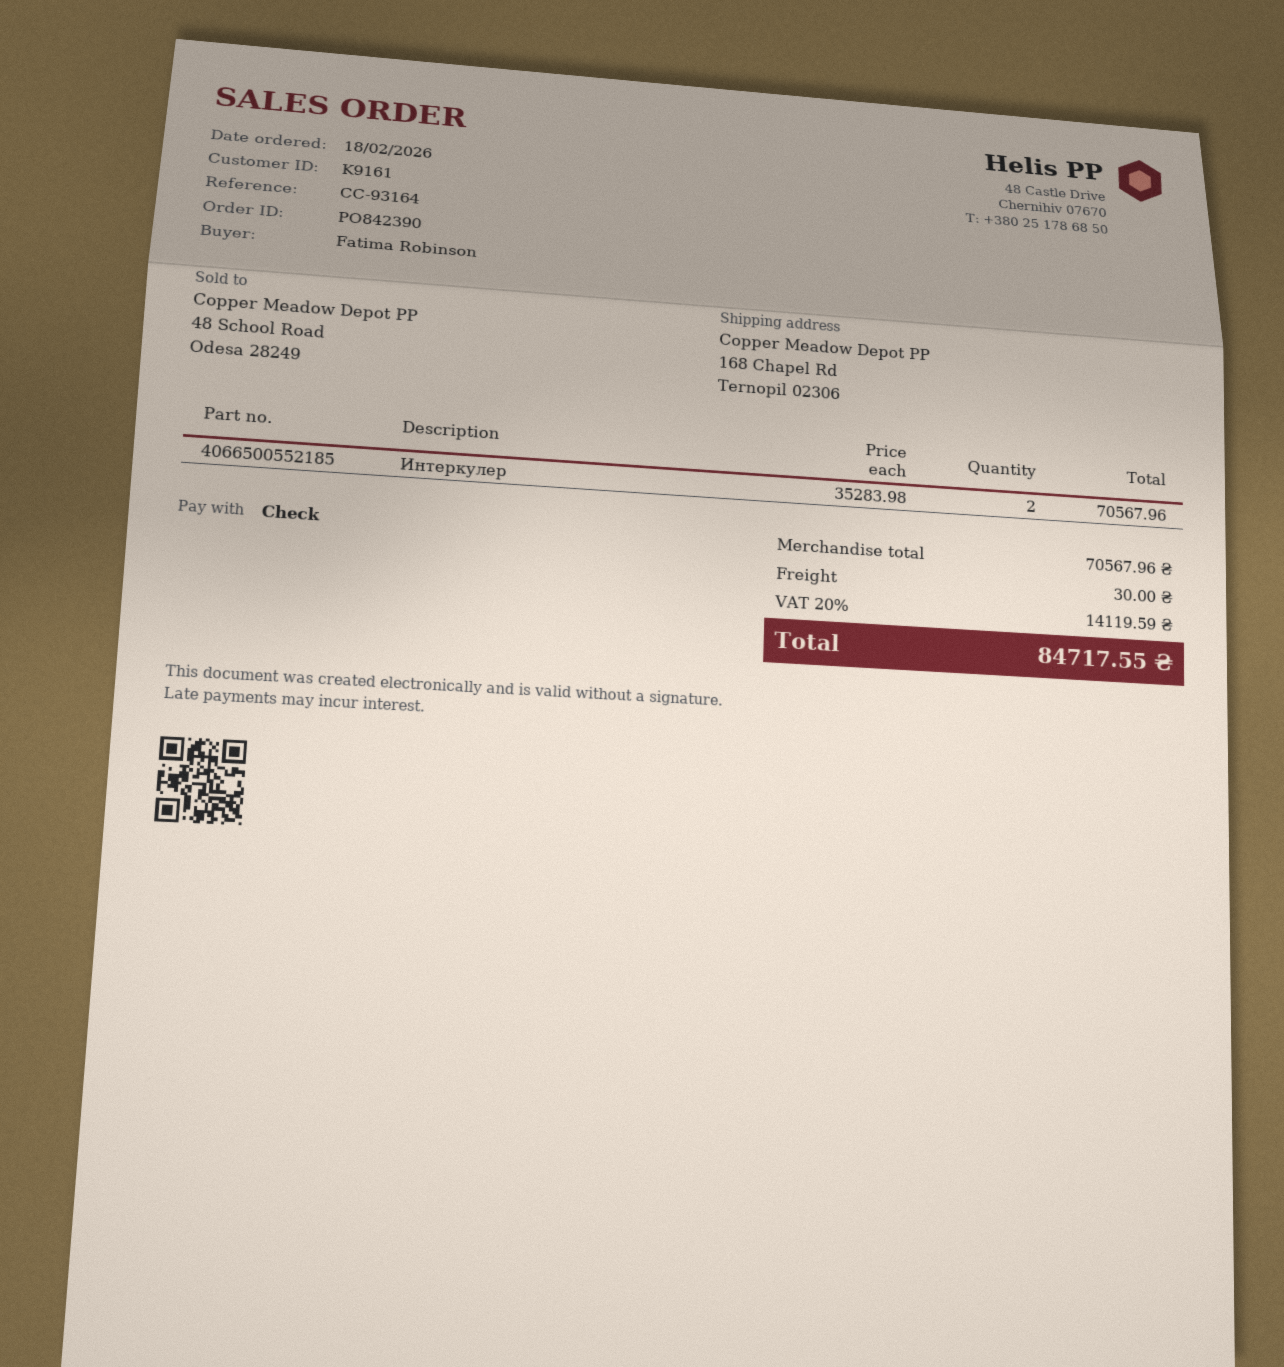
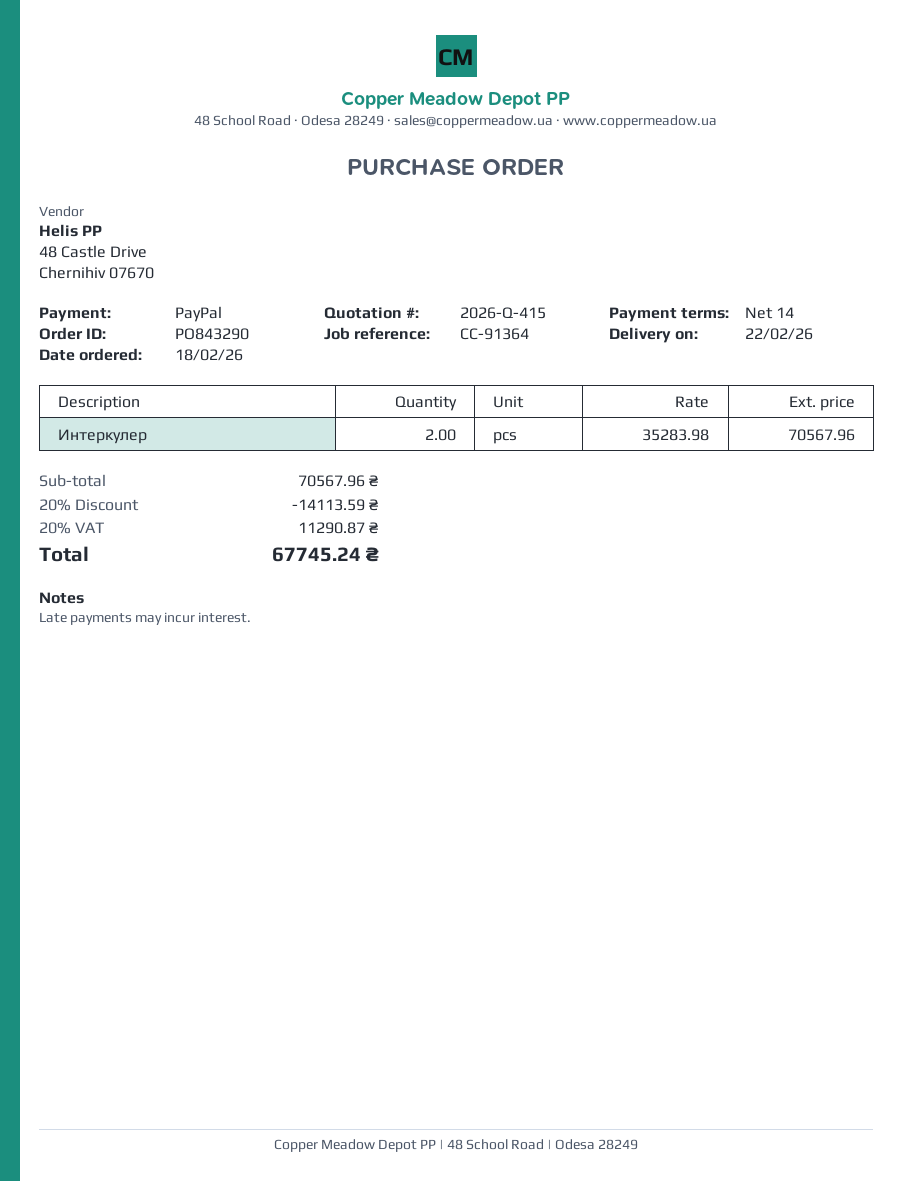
order number: PO842390 -> PO843290
reference: CC-93164 -> CC-91364
payment method: cheque -> PayPal
discount: none -> 20% = 14113.59
shipping: 30.00 -> none
tax: 20% = 14119.59 -> 20% = 11290.87
total: 84717.55 -> 67745.24

